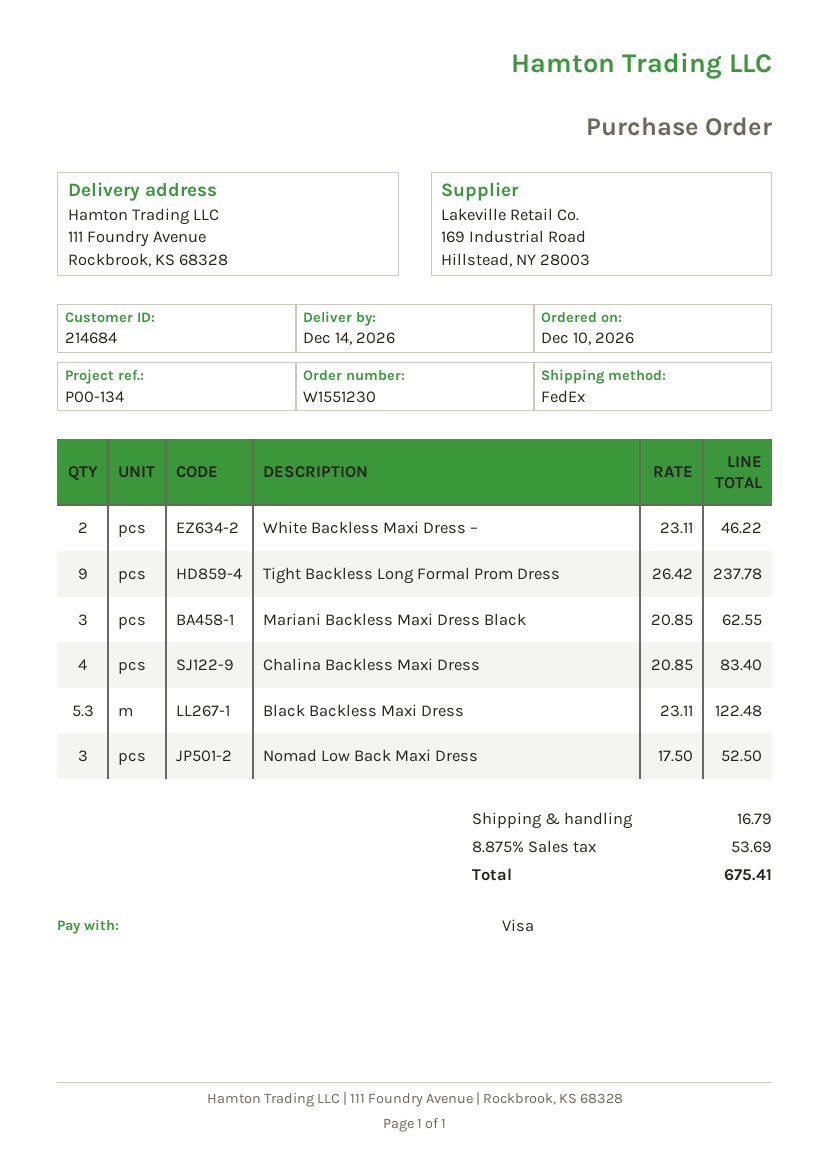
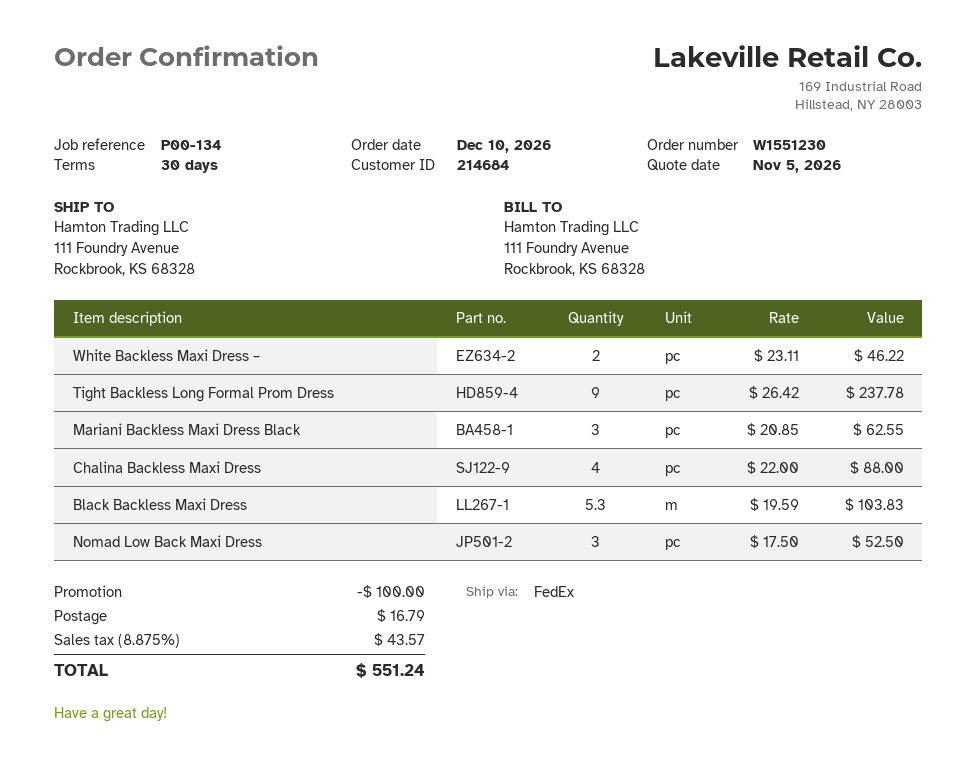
Chalina Backless Maxi Dress: 4 x 20.85 = 83.40 -> 4 x 22.00 = 88.00
Black Backless Maxi Dress: 5.3 x 23.11 = 122.48 -> 5.3 x 19.59 = 103.83
discount: none -> 100.00
tax: 8.875% = 53.69 -> 8.875% = 43.57
total: 675.41 -> 551.24

